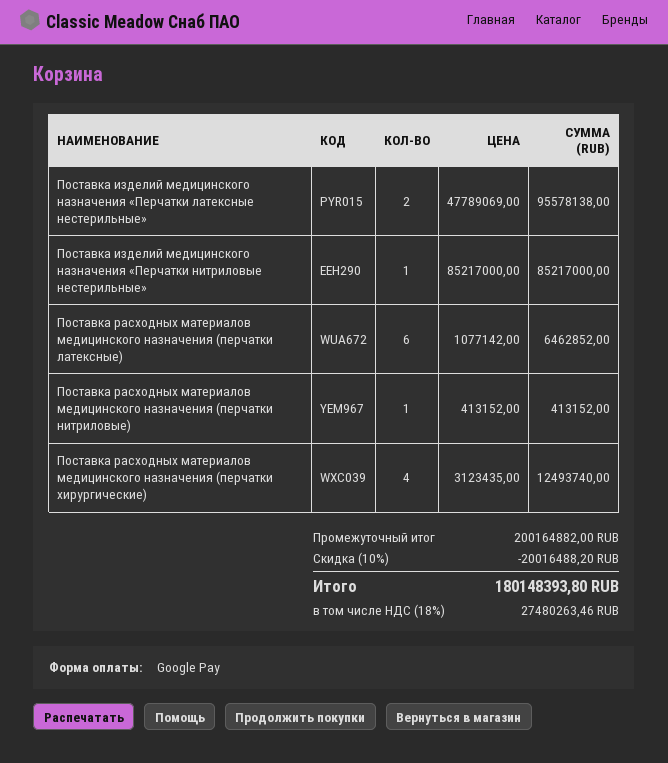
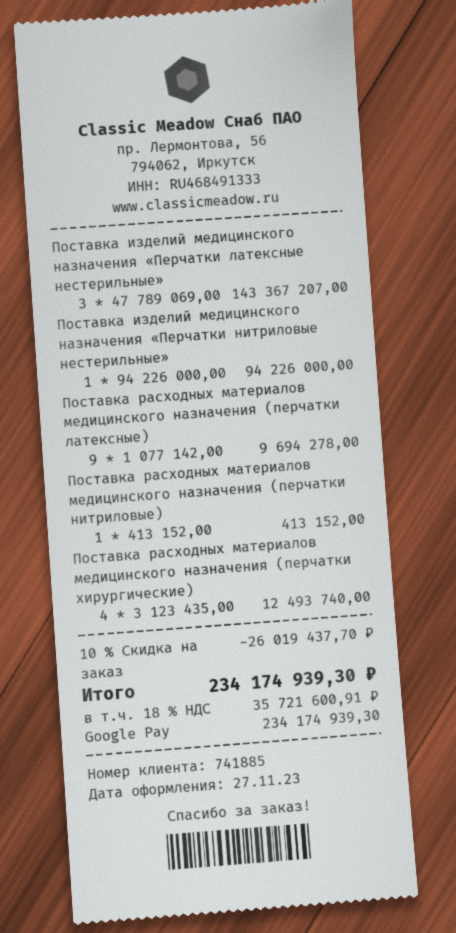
Поставка изделий медицинского назначения «Перчатки латексные нестерильные»: 2 x 47789069.00 = 95578138.00 -> 3 x 47789069.00 = 143367207.00
Поставка изделий медицинского назначения «Перчатки нитриловые нестерильные»: 1 x 85217000.00 = 85217000.00 -> 1 x 94226000.00 = 94226000.00
Поставка расходных материалов медицинского назначения (перчатки латексные): 6 x 1077142.00 = 6462852.00 -> 9 x 1077142.00 = 9694278.00
discount: 10% = 20016488.20 -> 10% = 26019437.70
tax: 18% = 27480263.46 -> 18% = 35721600.91
total: 180148393.80 -> 234174939.30

